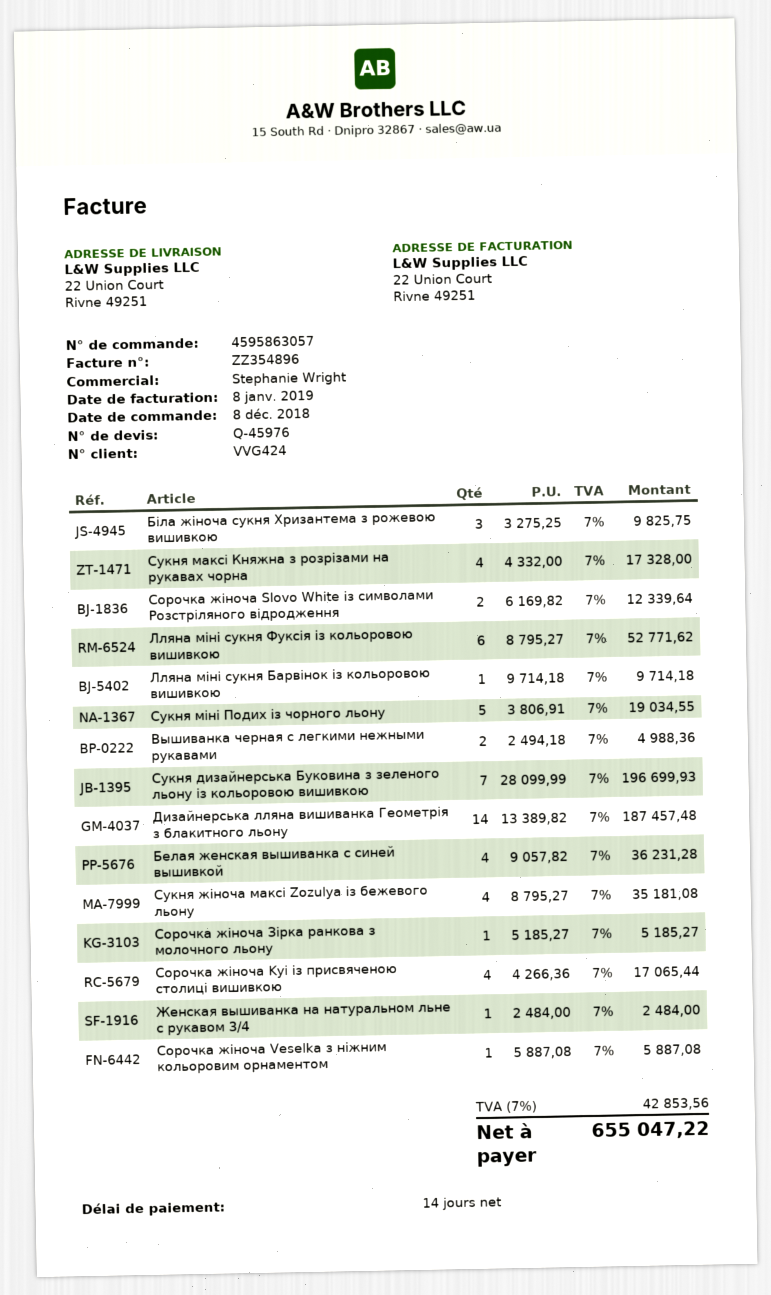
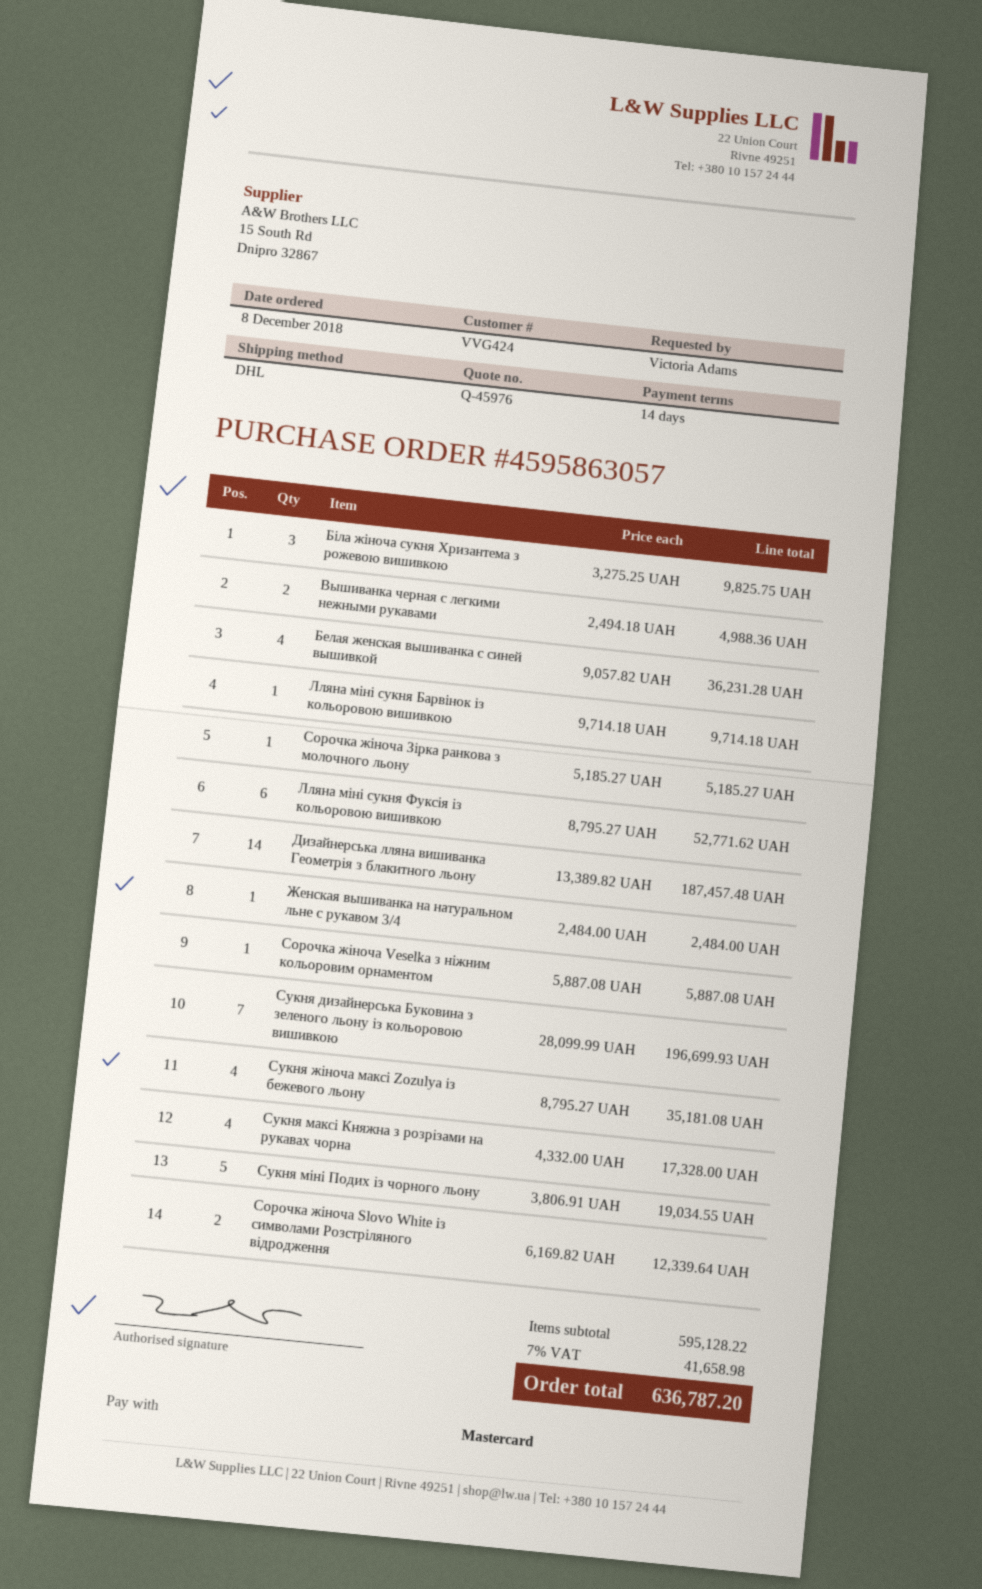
Сорочка жіноча Kyi із присвяченою столиці вишивкою: 4 x 4266.36 = 17065.44 -> none
tax: 7% = 42853.56 -> 7% = 41658.98
total: 655047.22 -> 636787.20

